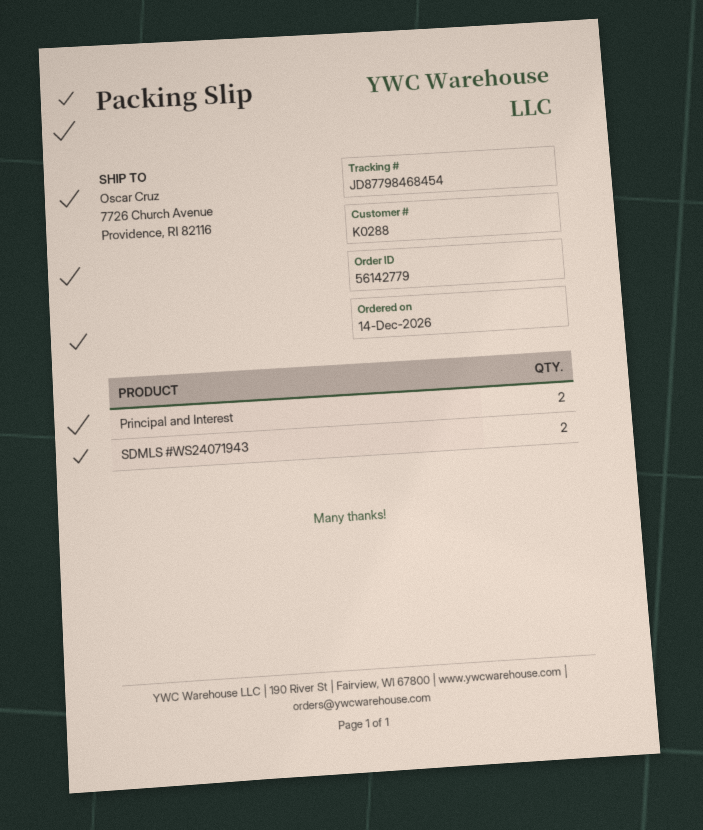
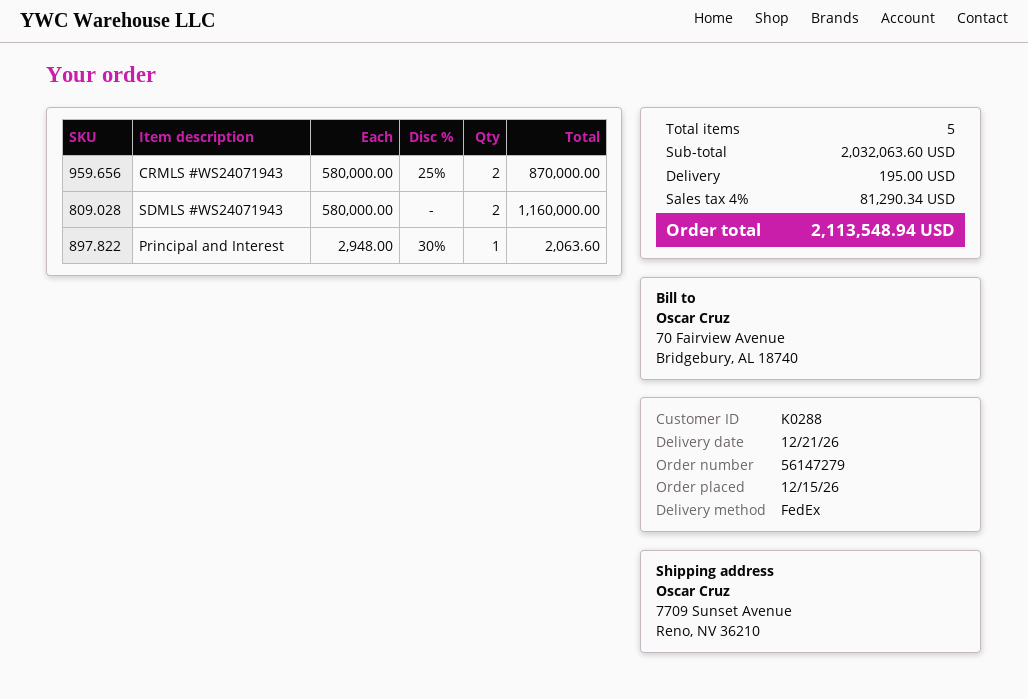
order number: 56142779 -> 56147279
order date: 2026-12-14 -> 2026-12-15
ship to: 7726 Church Avenue, Providence, RI 82116 -> 7709 Sunset Avenue, Reno, NV 36210
Principal and Interest: 2 -> 1
CRMLS #WS24071943: none -> 2

